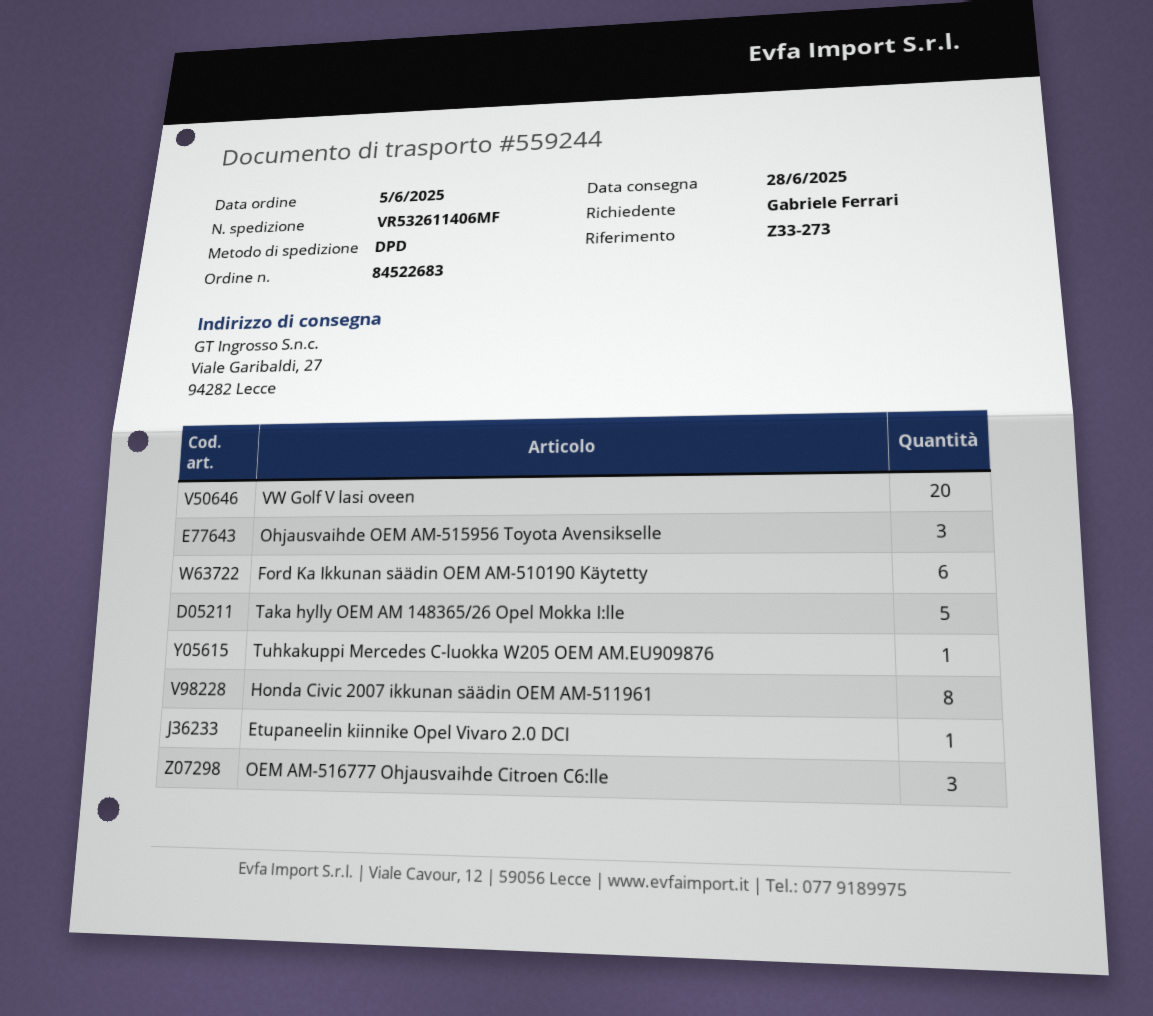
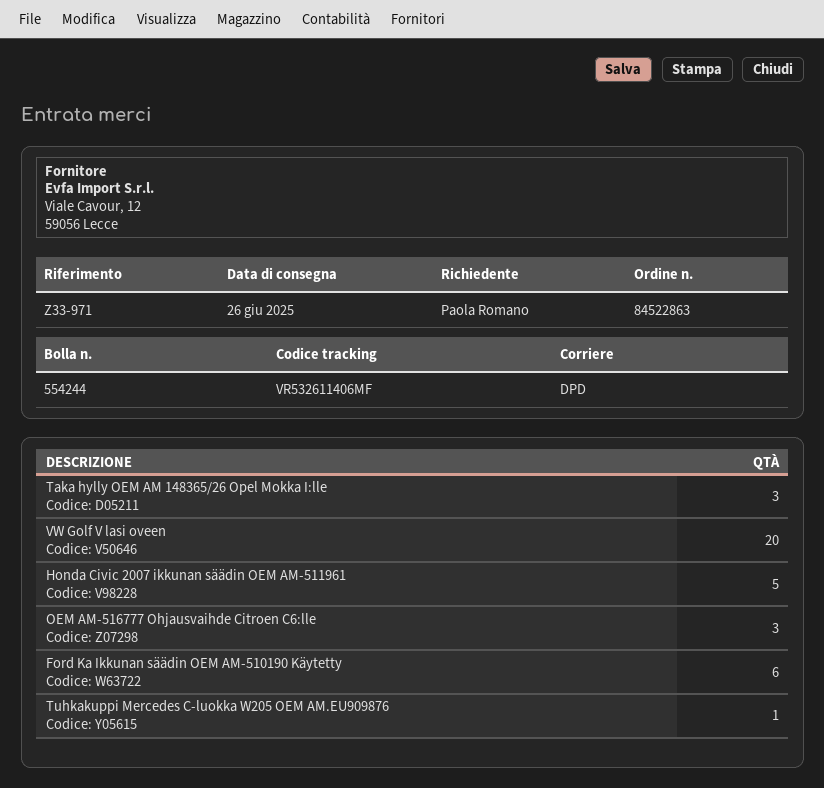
order number: 84522683 -> 84522863
delivery note number: 559244 -> 554244
delivery date: 2025-06-28 -> 2025-06-26
reference: Z33-273 -> Z33-971
ordered by: Gabriele Ferrari -> Paola Romano
Ohjausvaihde OEM AM-515956 Toyota Avensikselle: 3 -> none
Taka hylly OEM AM 148365/26 Opel Mokka I:lle: 5 -> 3
Honda Civic 2007 ikkunan säädin OEM AM-511961: 8 -> 5
Etupaneelin kiinnike Opel Vivaro 2.0 DCI: 1 -> none

